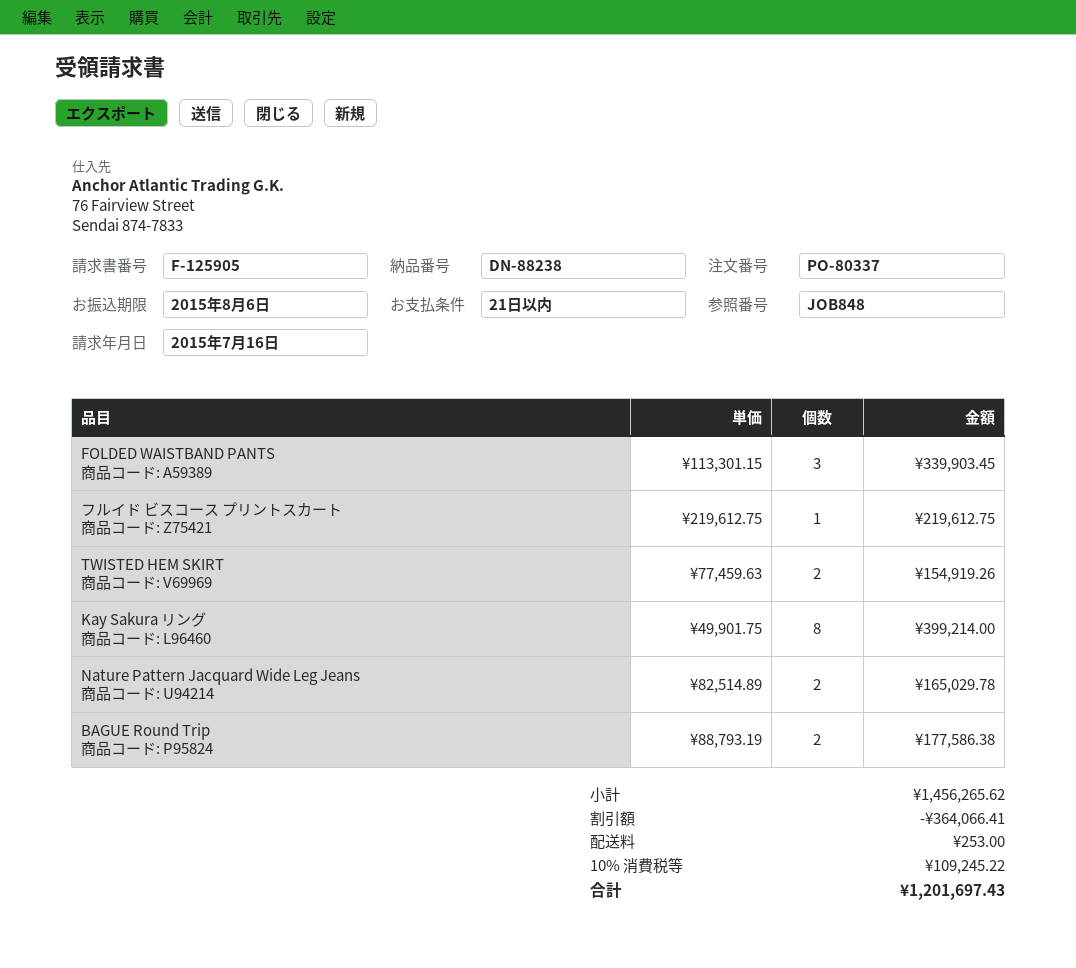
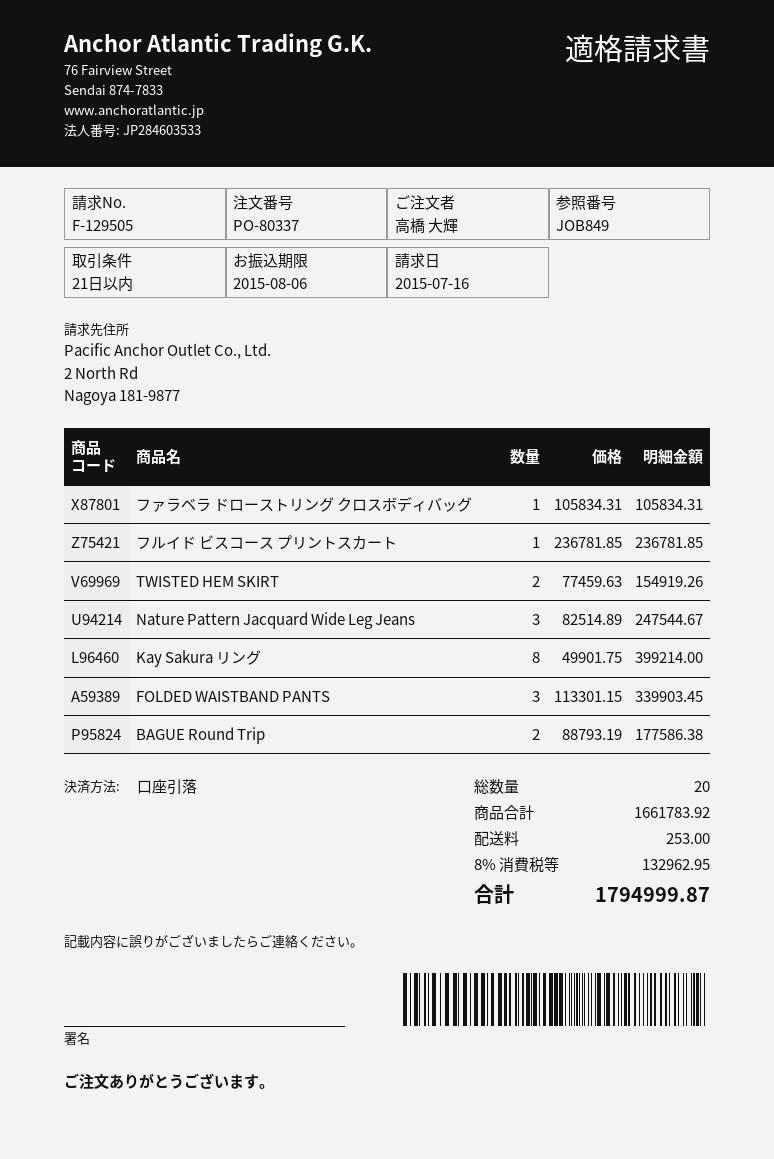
invoice number: F-125905 -> F-129505
reference: JOB848 -> JOB849
フルイド ビスコース プリントスカート: 1 x 219612.75 = 219612.75 -> 1 x 236781.85 = 236781.85
Nature Pattern Jacquard Wide Leg Jeans: 2 x 82514.89 = 165029.78 -> 3 x 82514.89 = 247544.67
ファラベラ ドローストリング クロスボディバッグ: none -> 1 x 105834.31 = 105834.31
subtotal: 1456265.62 -> 1661783.92
discount: 364066.41 -> none
tax: 10% = 109245.22 -> 8% = 132962.95
total: 1201697.43 -> 1794999.87

